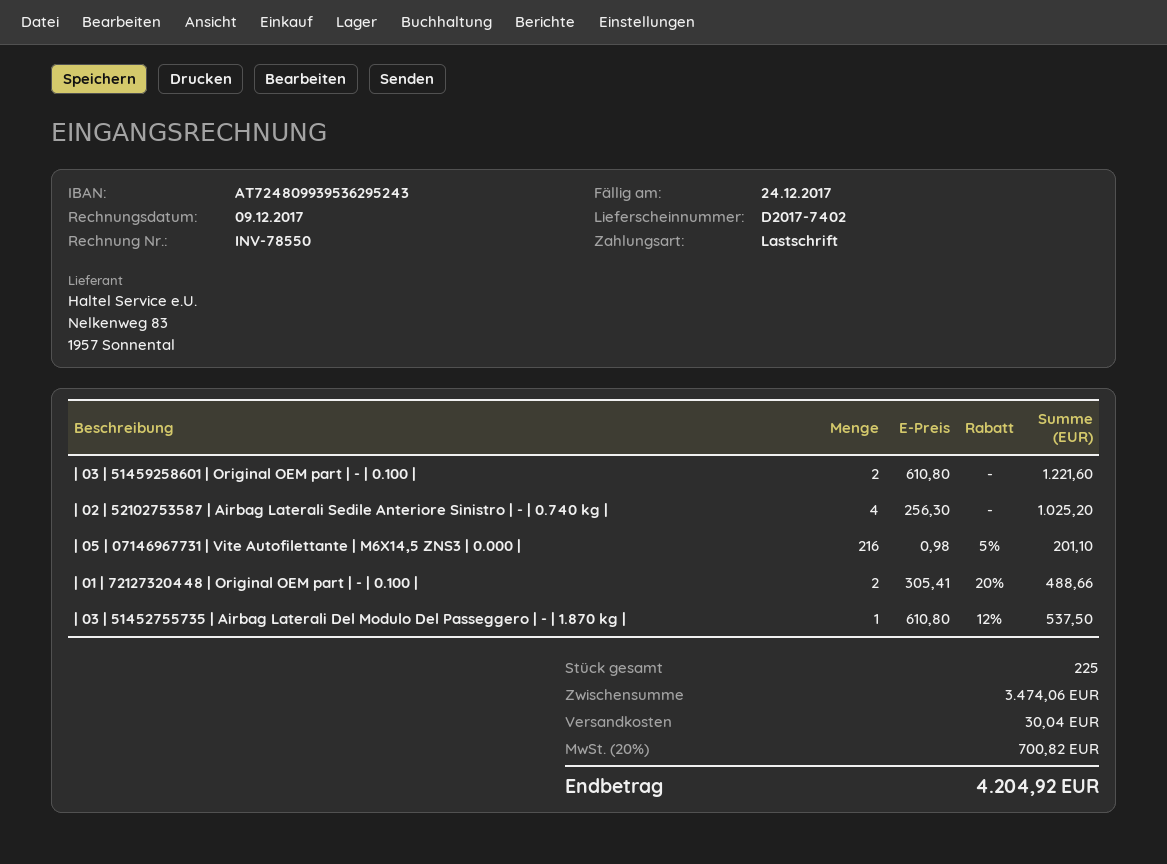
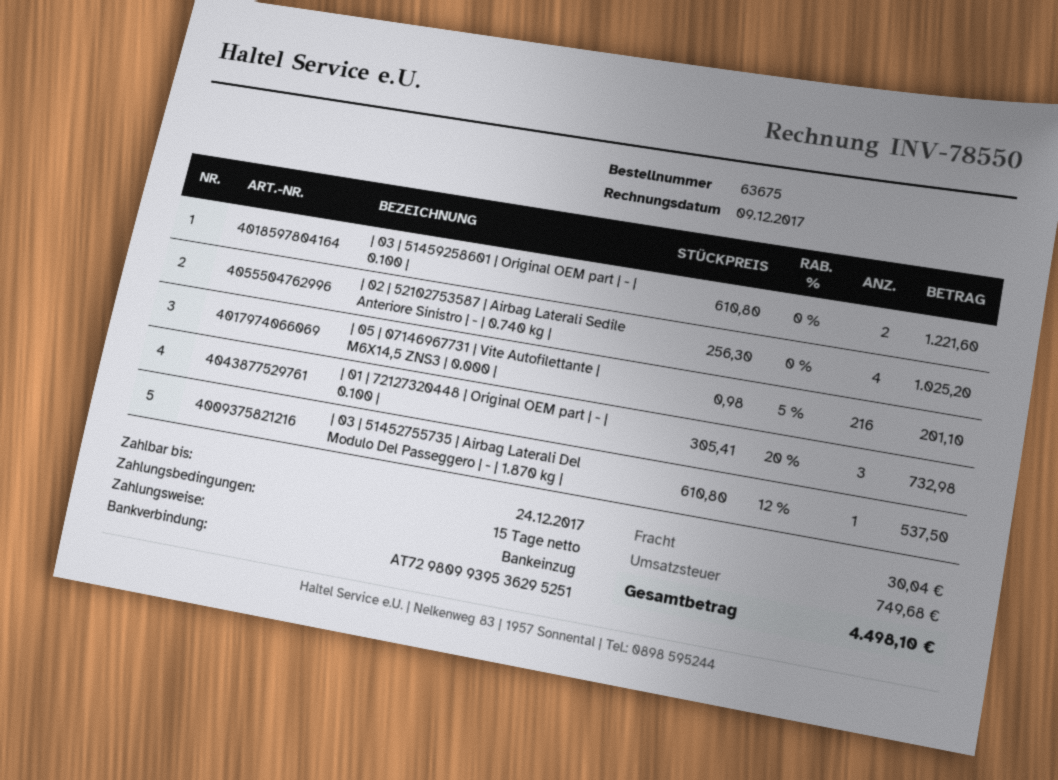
bank account: AT724809939536295243 -> AT729809939536295251
| 01 | 72127320448 | Original OEM part | - | 0.100 |: 2 x 305.41 - 20% = 488.66 -> 3 x 305.41 - 20% = 732.98
tax: 700.82 -> 749.68
total: 4204.92 -> 4498.10

